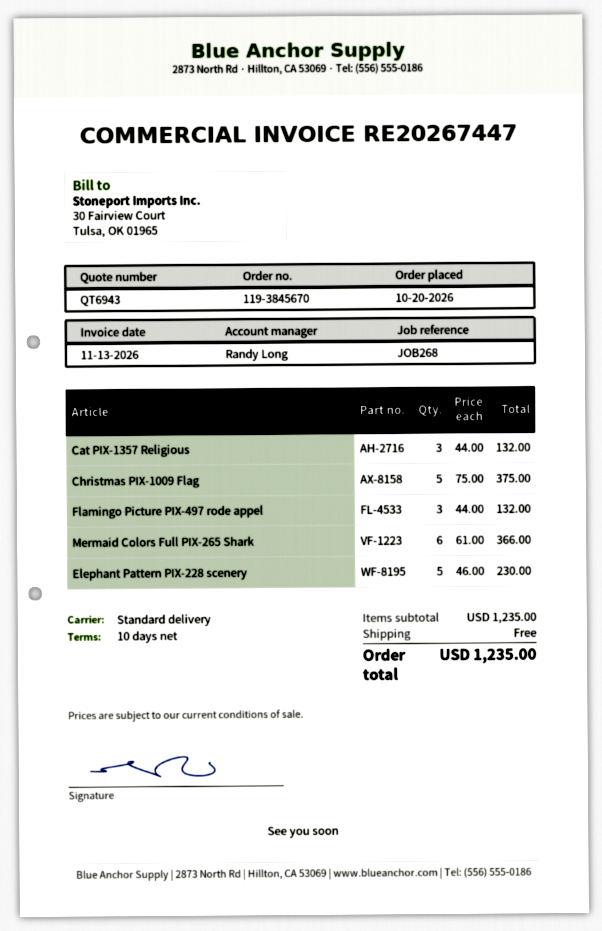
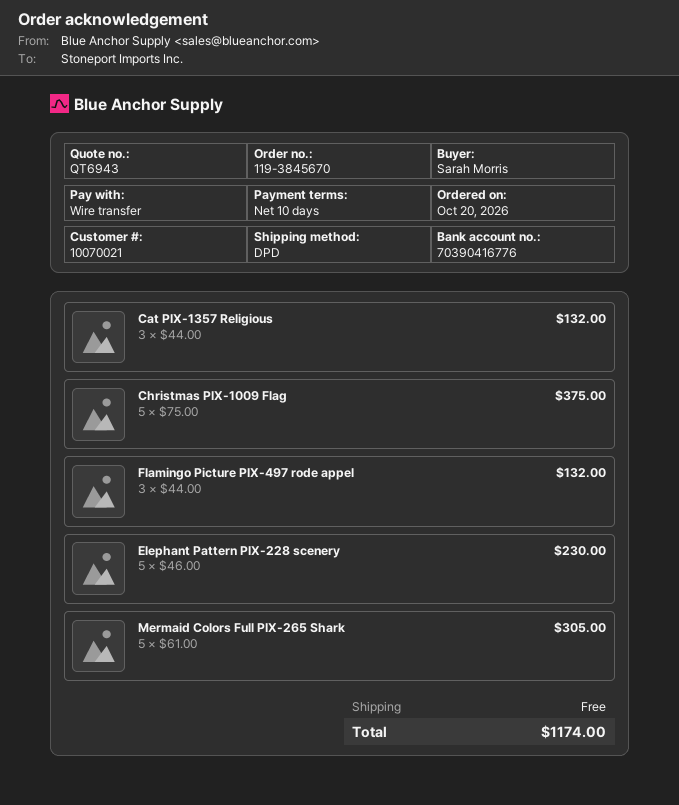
shipping method: standard -> DPD
Mermaid Colors Full PIX-265 Shark: 6 x 61.00 = 366.00 -> 5 x 61.00 = 305.00
total: 1235.00 -> 1174.00

